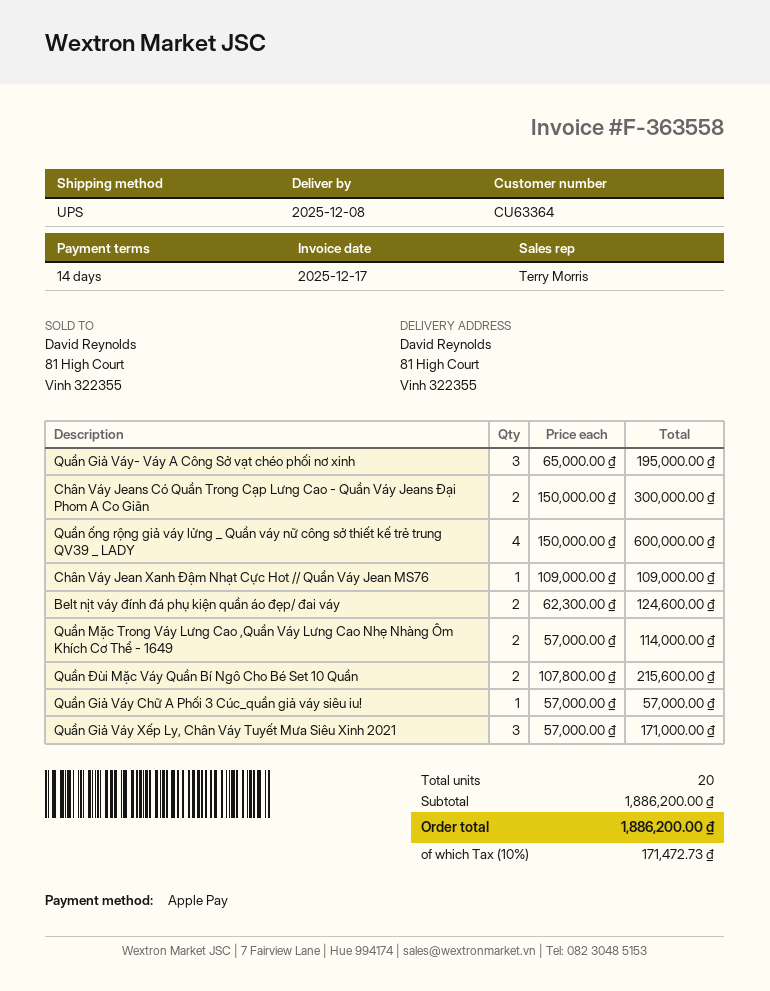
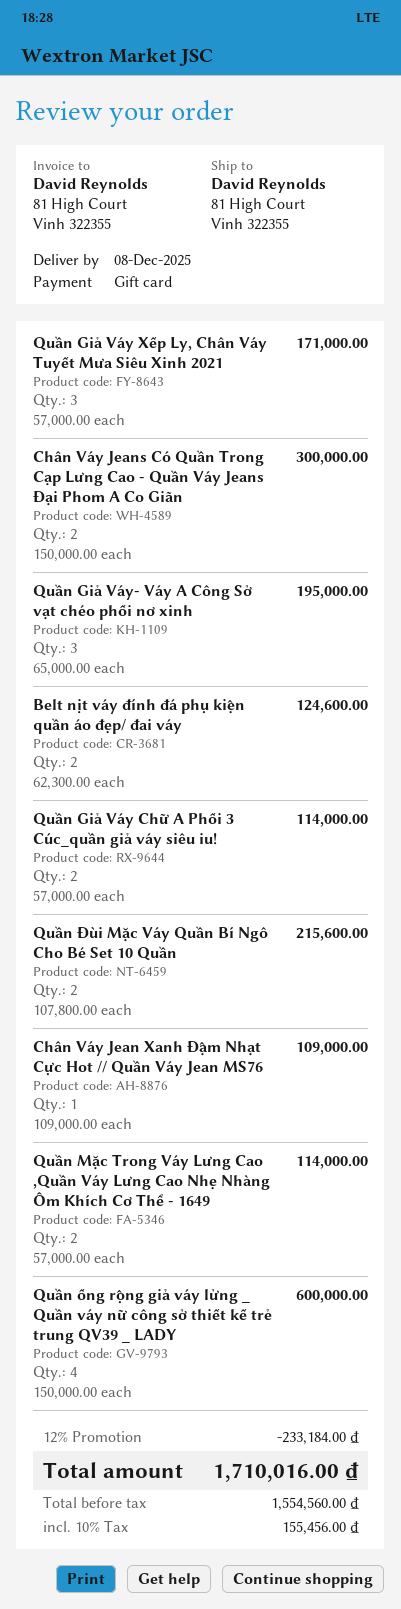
payment method: Apple Pay -> gift card
Quần Giả Váy Chữ A Phối 3 Cúc_quần giả váy siêu iu!: 1 x 57000.00 = 57000.00 -> 2 x 57000.00 = 114000.00
discount: none -> 12% = 233184.00
tax: 10% = 171472.73 -> 10% = 155456.00
total: 1886200.00 -> 1710016.00

